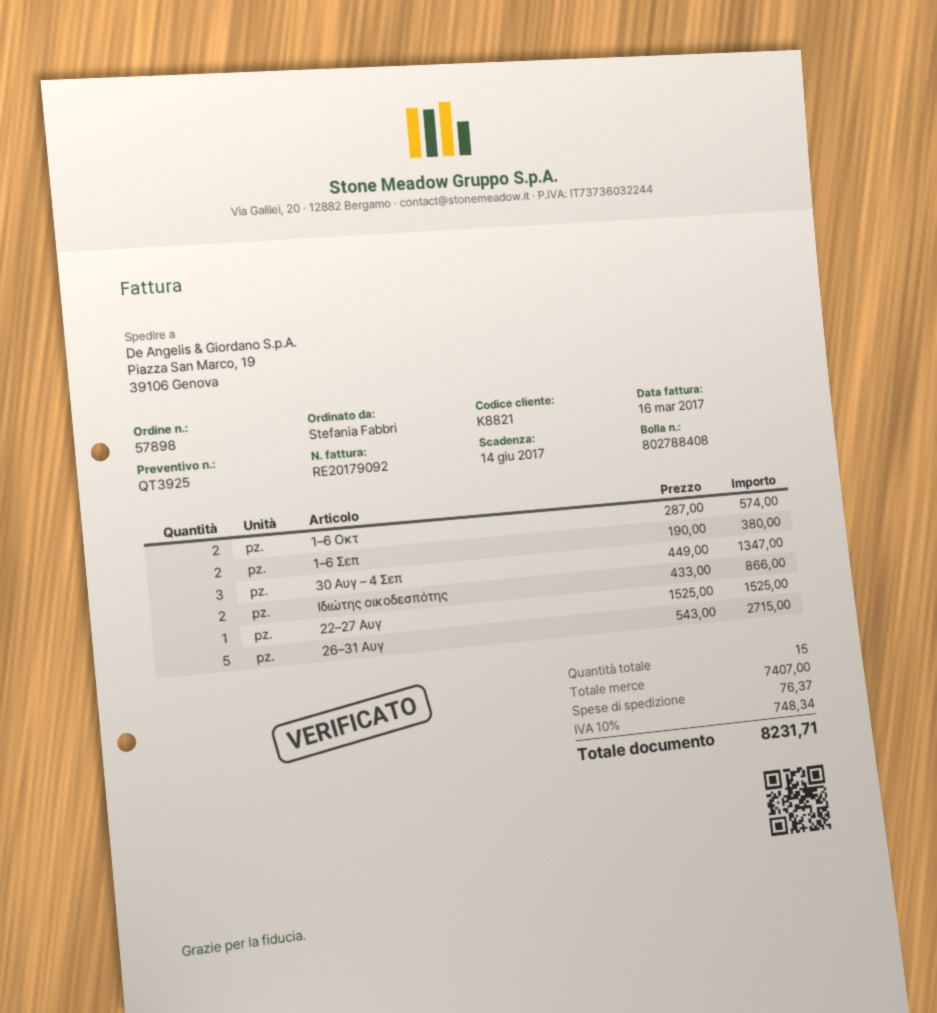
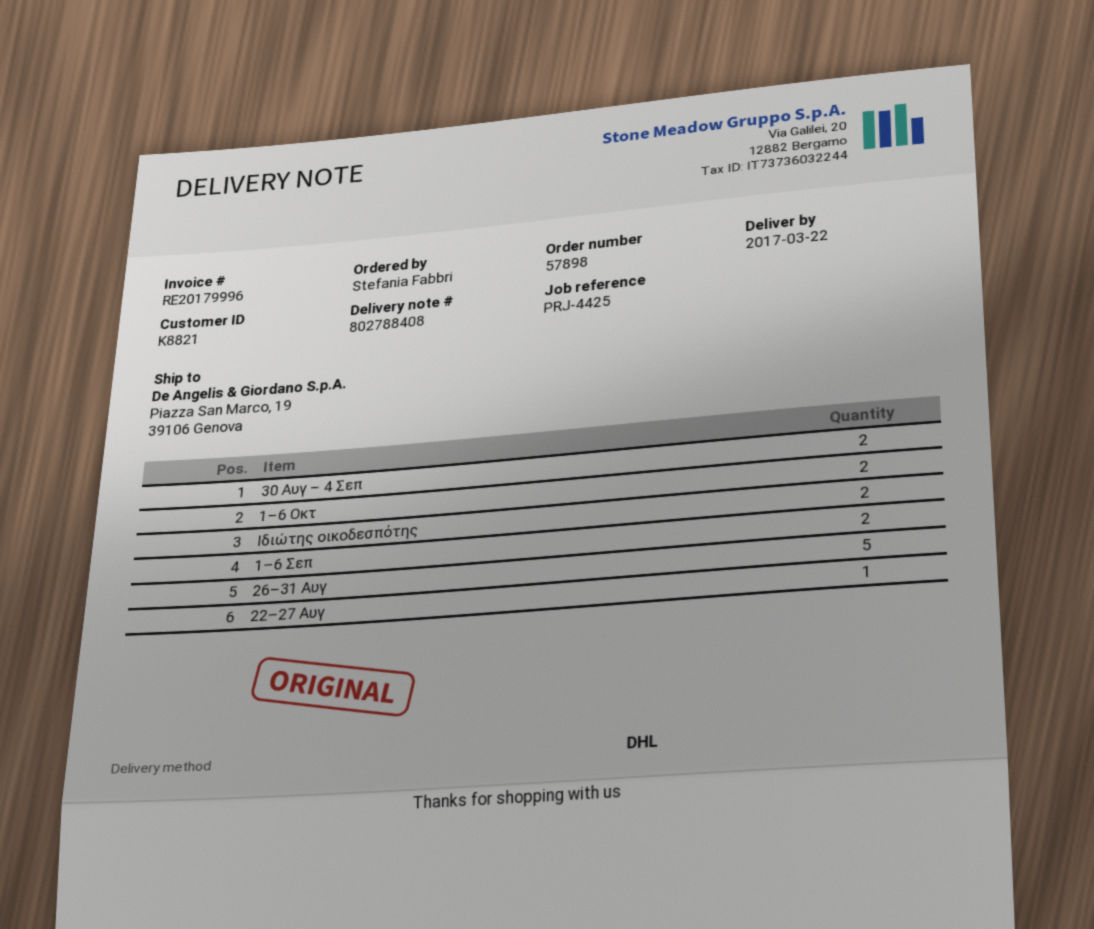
invoice number: RE20179092 -> RE20179996
30 Αυγ – 4 Σεπ: 3 -> 2

